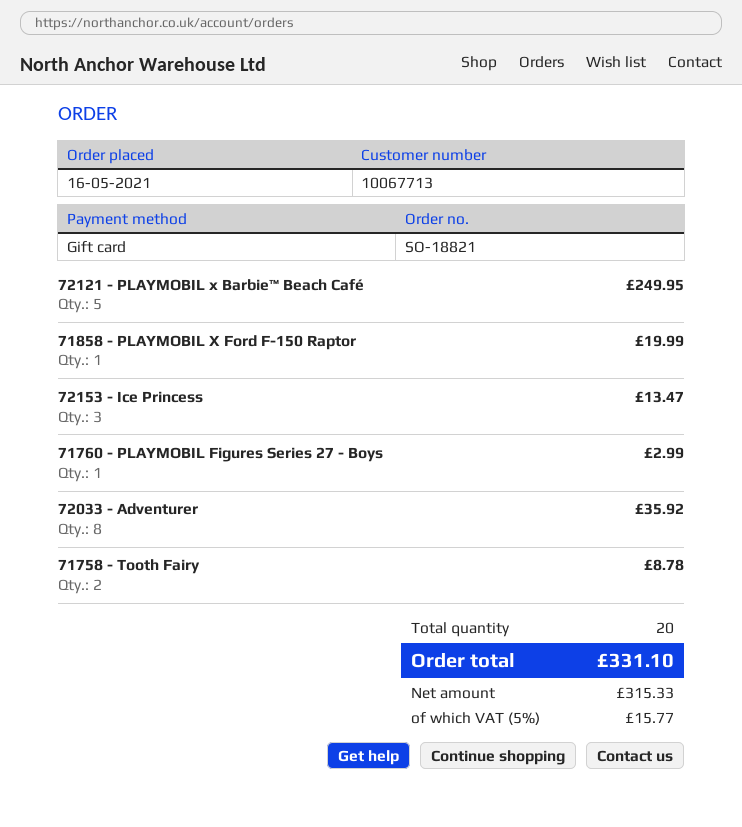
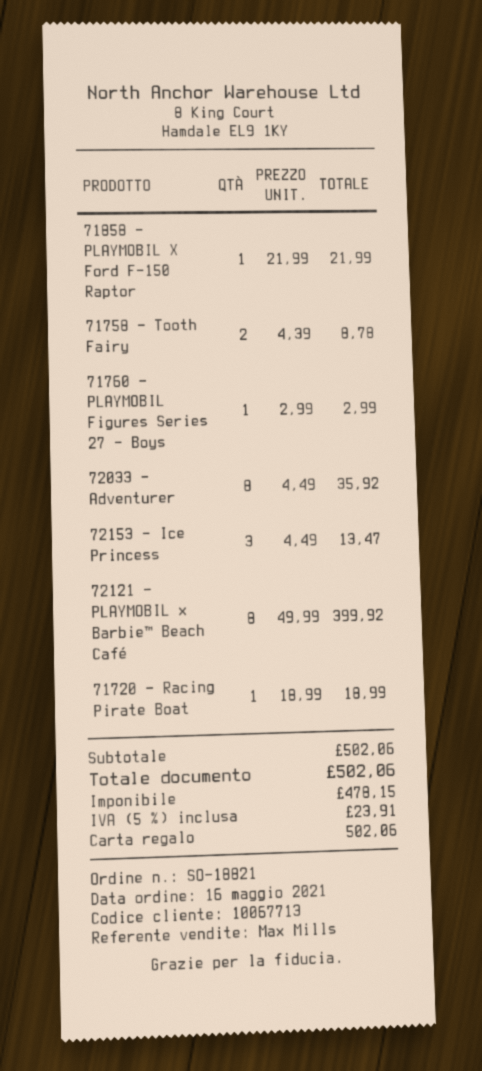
72121 - PLAYMOBIL x Barbie™ Beach Café: 5 for 249.95 -> 8 for 399.92
71858 - PLAYMOBIL X Ford F-150 Raptor: 1 for 19.99 -> 1 for 21.99
71720 - Racing Pirate Boat: none -> 1 for 18.99
net: 315.33 -> 478.15
tax: 5% = 15.77 -> 5% = 23.91
total: 331.10 -> 502.06

